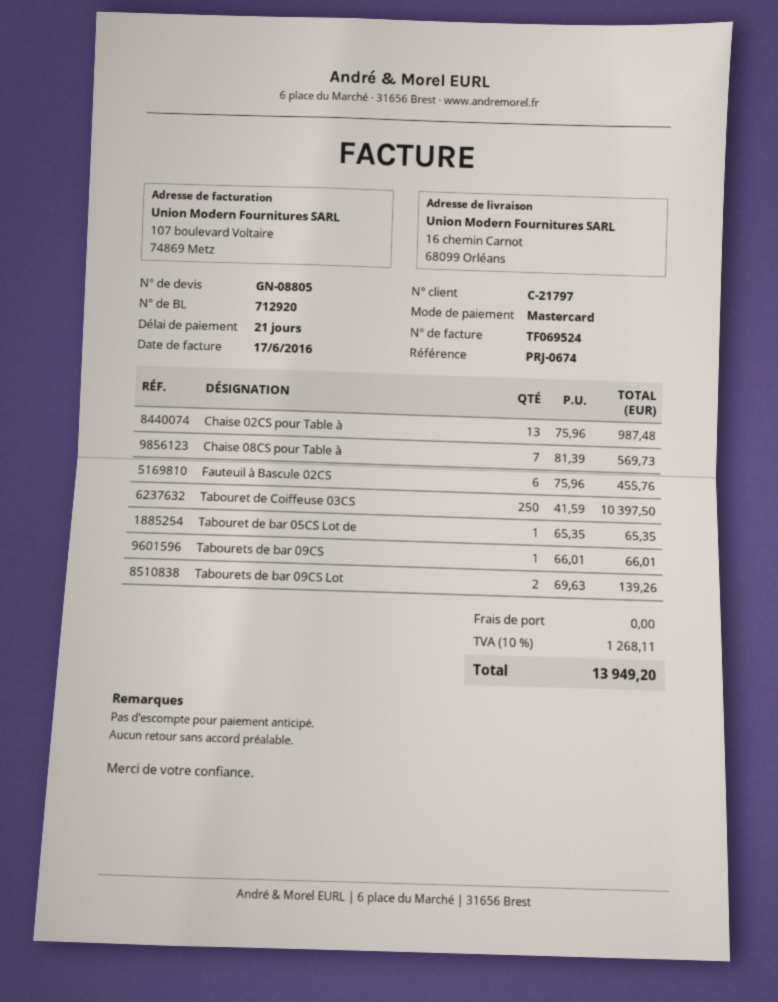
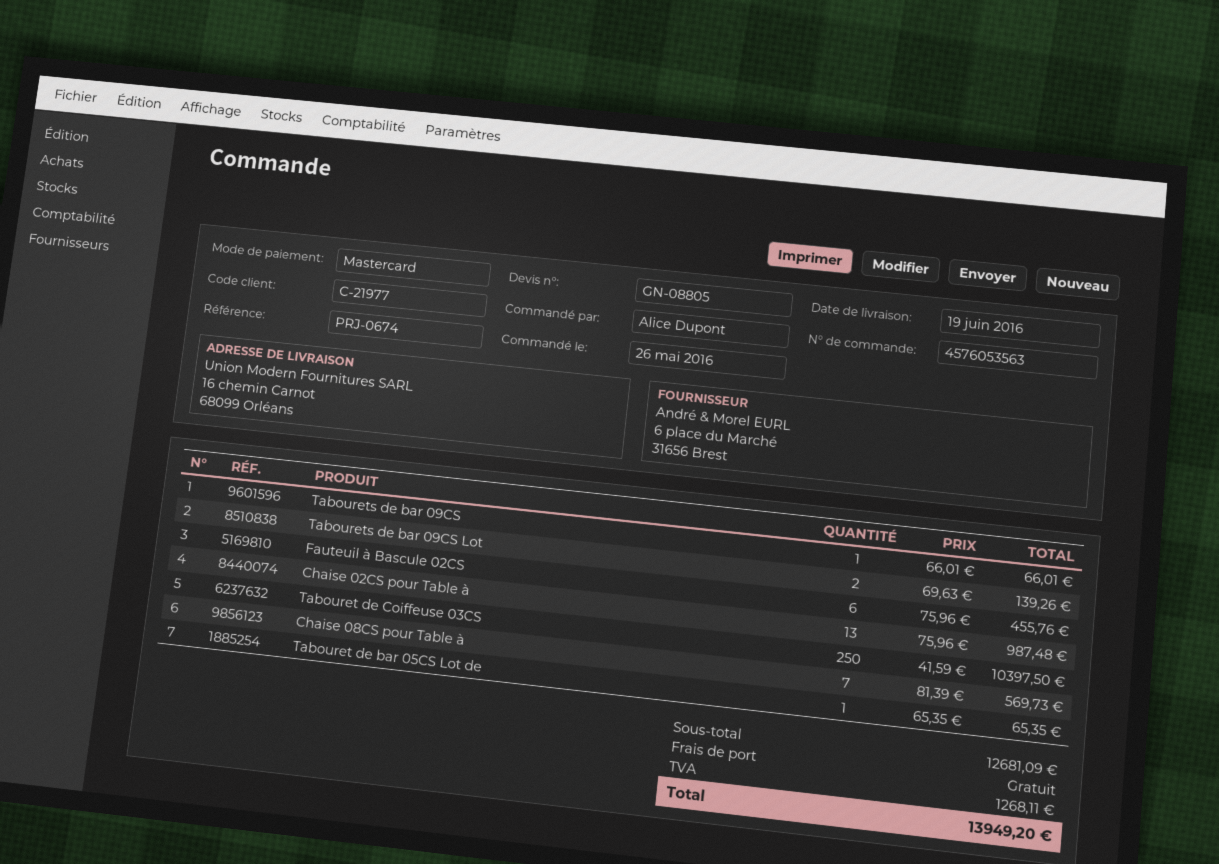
customer number: C-21797 -> C-21977

